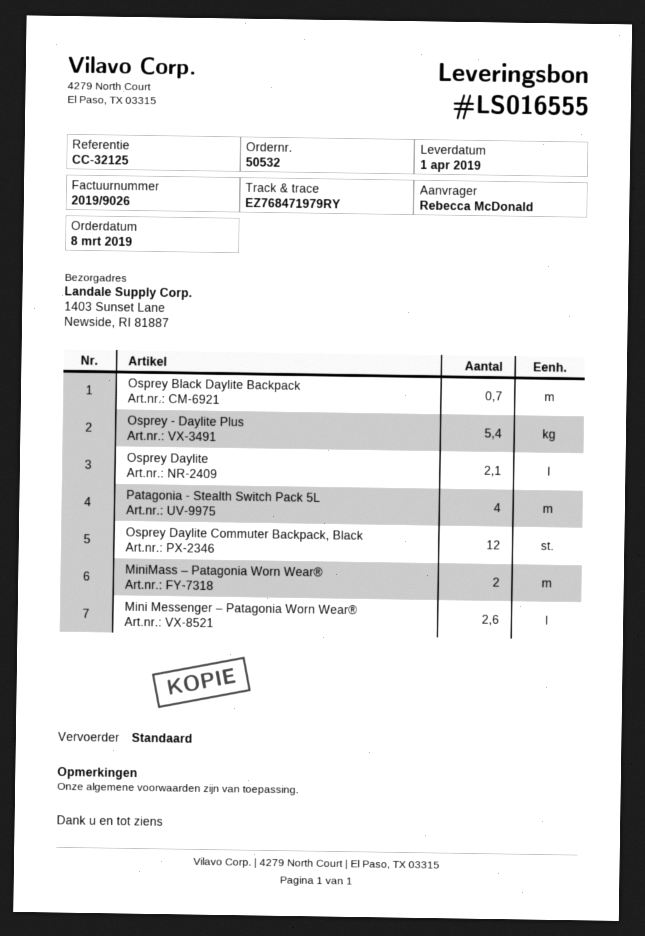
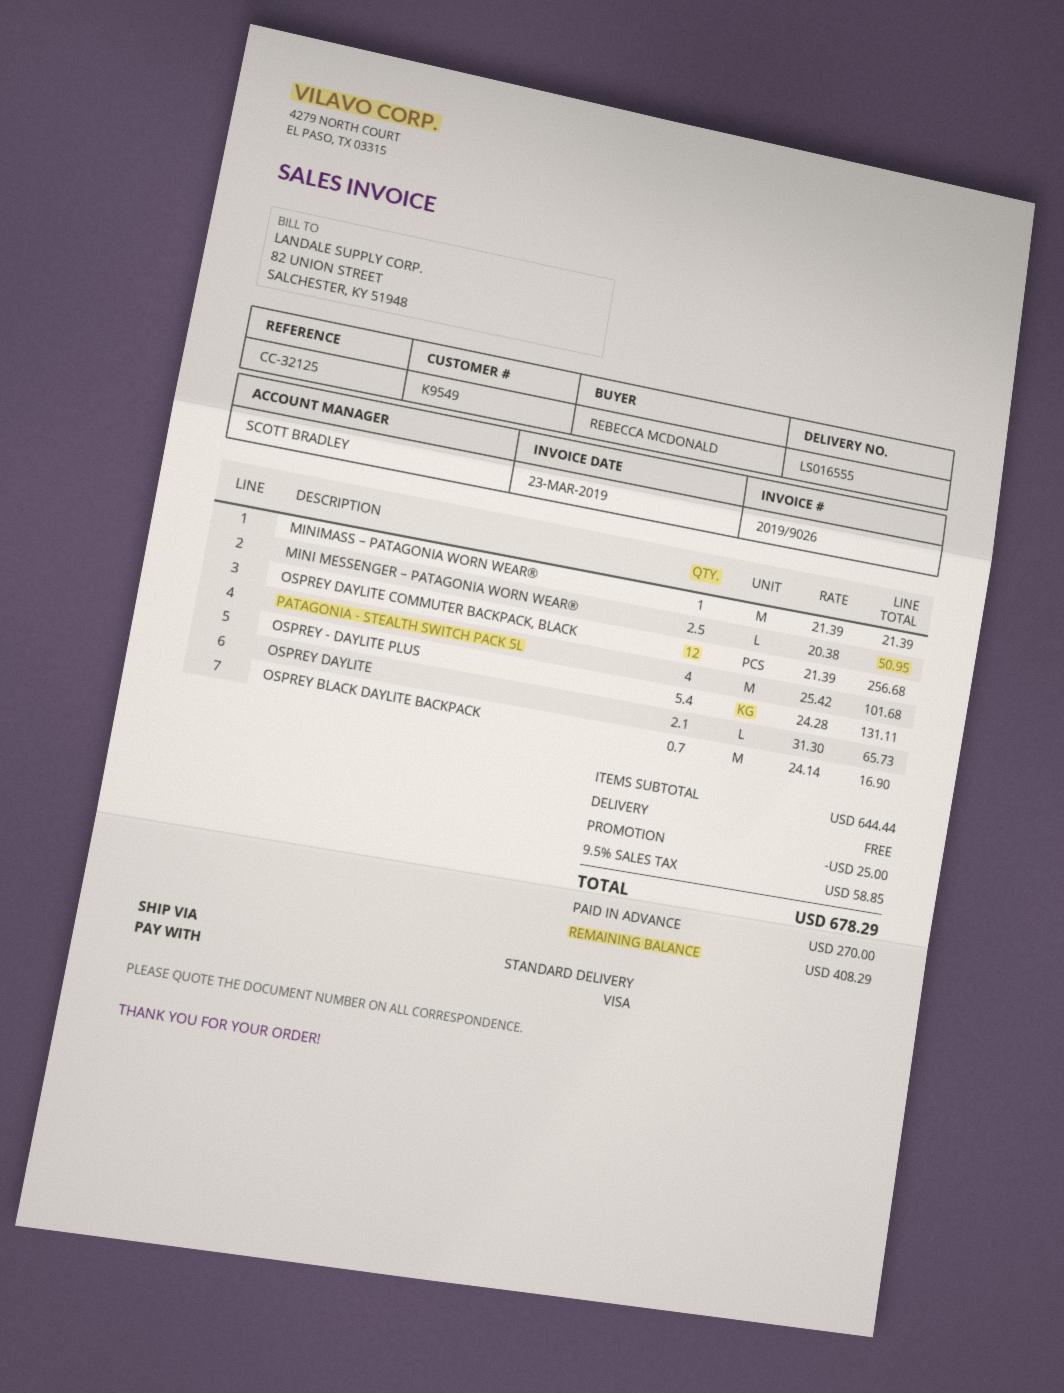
MiniMass – Patagonia Worn Wear®: 2 -> 1
Mini Messenger – Patagonia Worn Wear®: 2.6 -> 2.5

